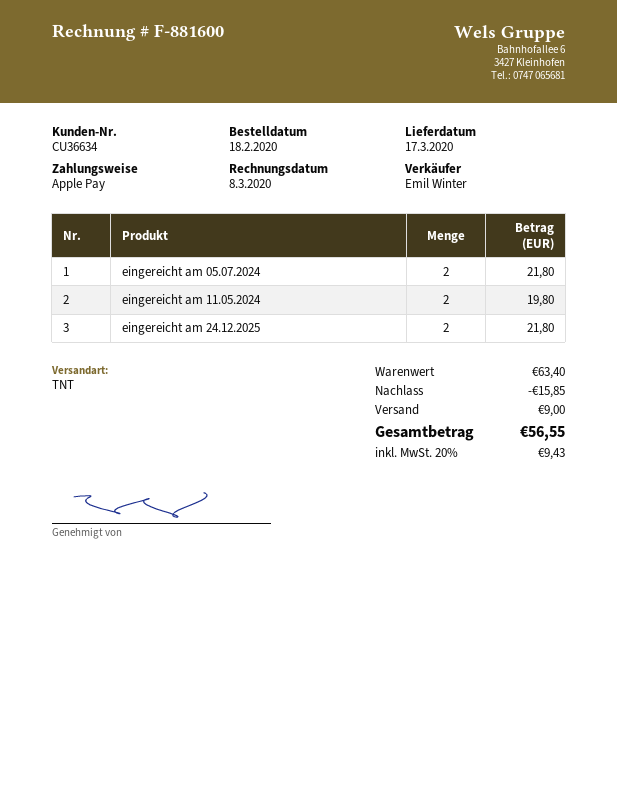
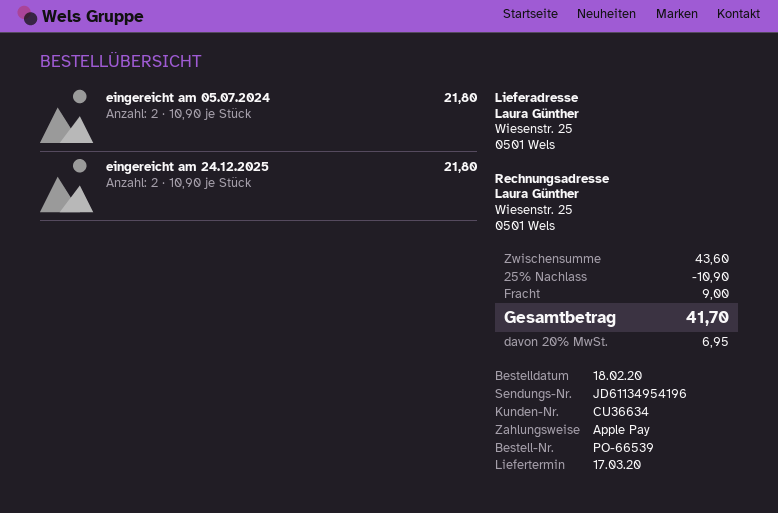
eingereicht am 11.05.2024: 2 for 19.80 -> none
subtotal: 63.40 -> 43.60
discount: 15.85 -> 10.90
tax: 20% = 9.43 -> 20% = 6.95
total: 56.55 -> 41.70

